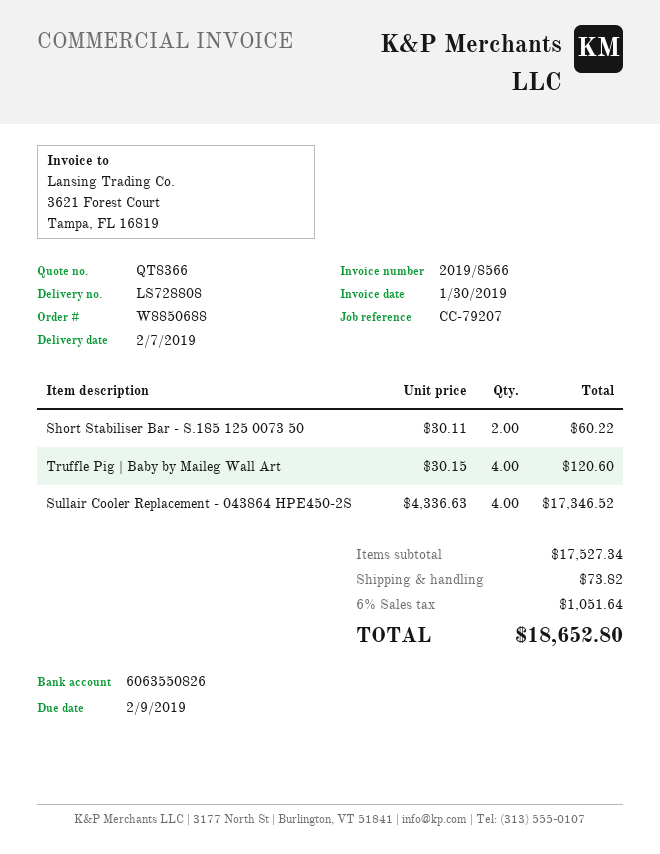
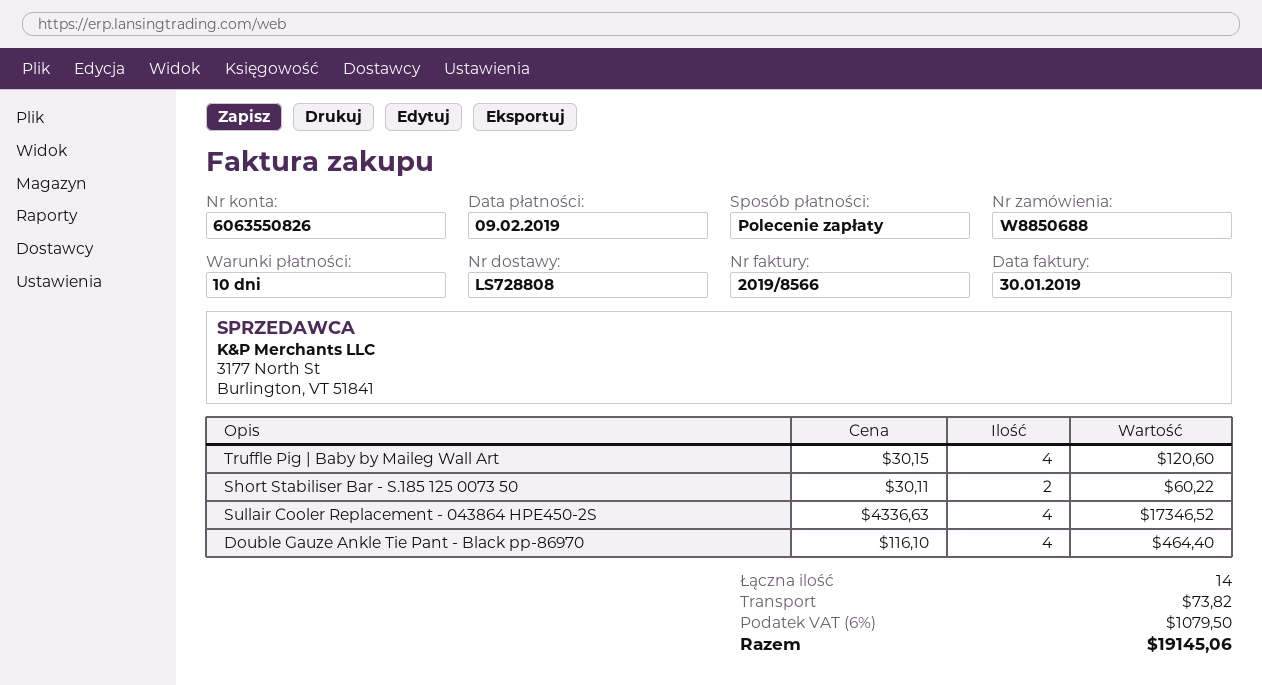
Double Gauze Ankle Tie Pant - Black pp-86970: none -> 4 x 116.10 = 464.40
tax: 6% = 1051.64 -> 6% = 1079.50
total: 18652.80 -> 19145.06

